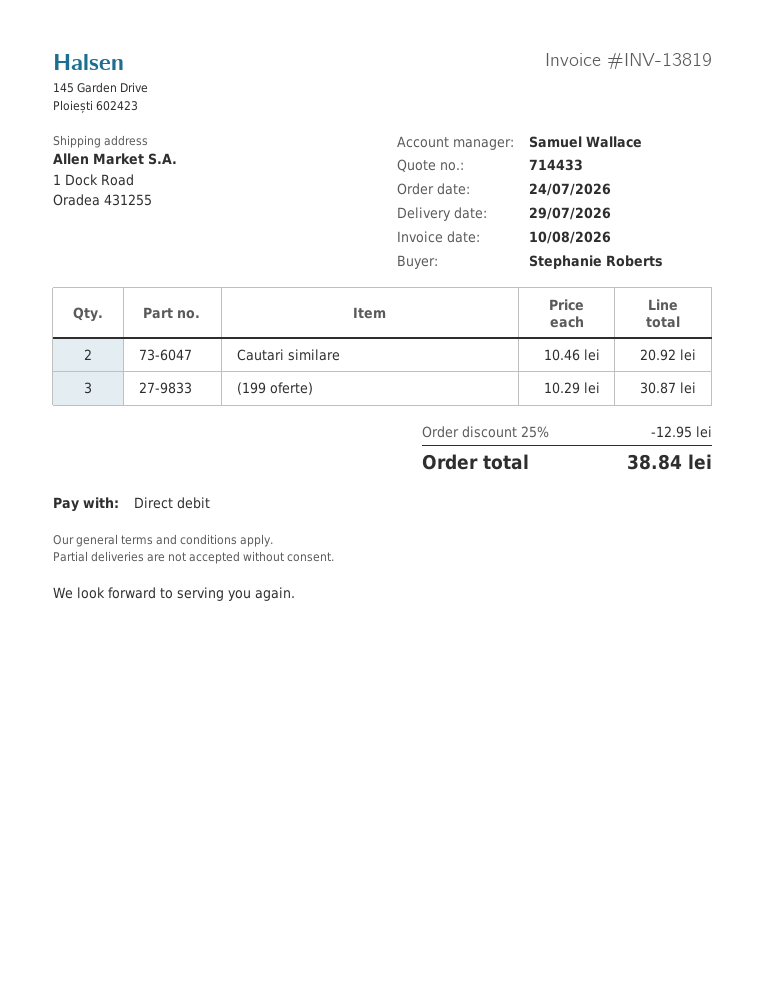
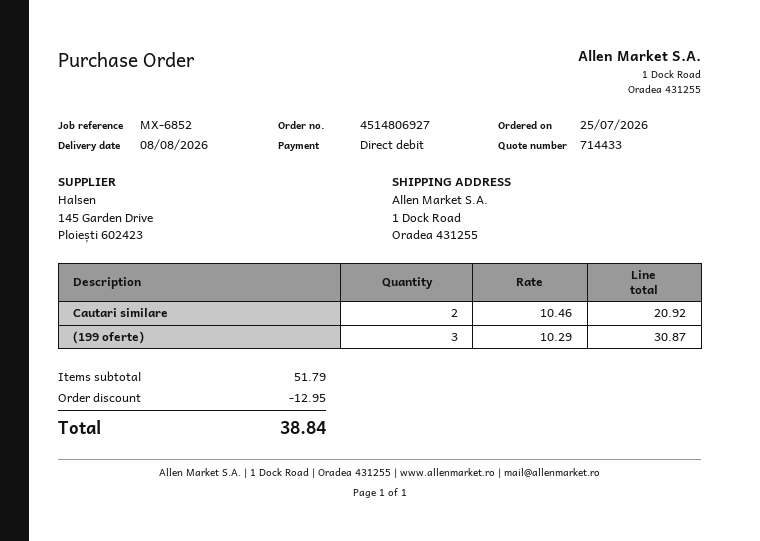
order date: 2026-07-24 -> 2026-07-25
delivery date: 2026-07-29 -> 2026-08-08

